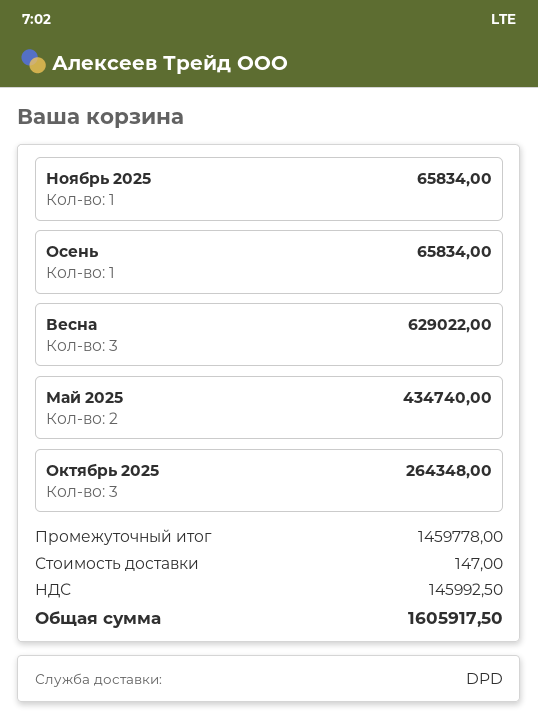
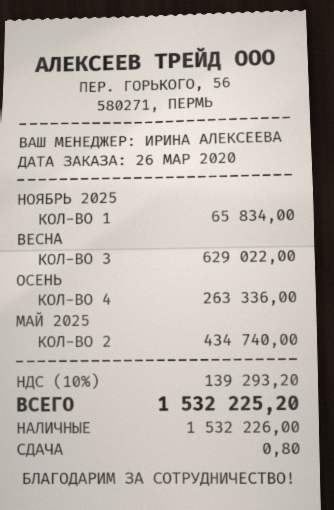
Осень: 1 for 65834.00 -> 4 for 263336.00
Октябрь 2025: 3 for 264348.00 -> none
shipping: 147.00 -> none
tax: 145992.50 -> 139293.20
total: 1605917.50 -> 1532225.20

